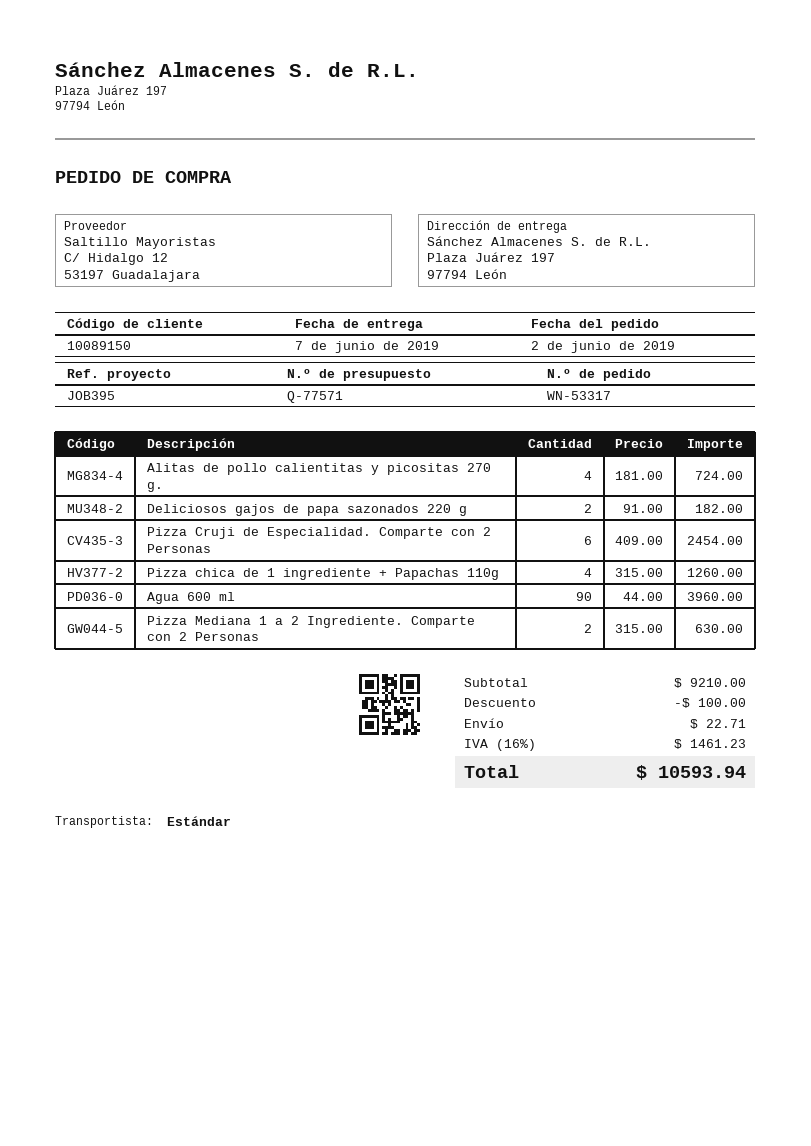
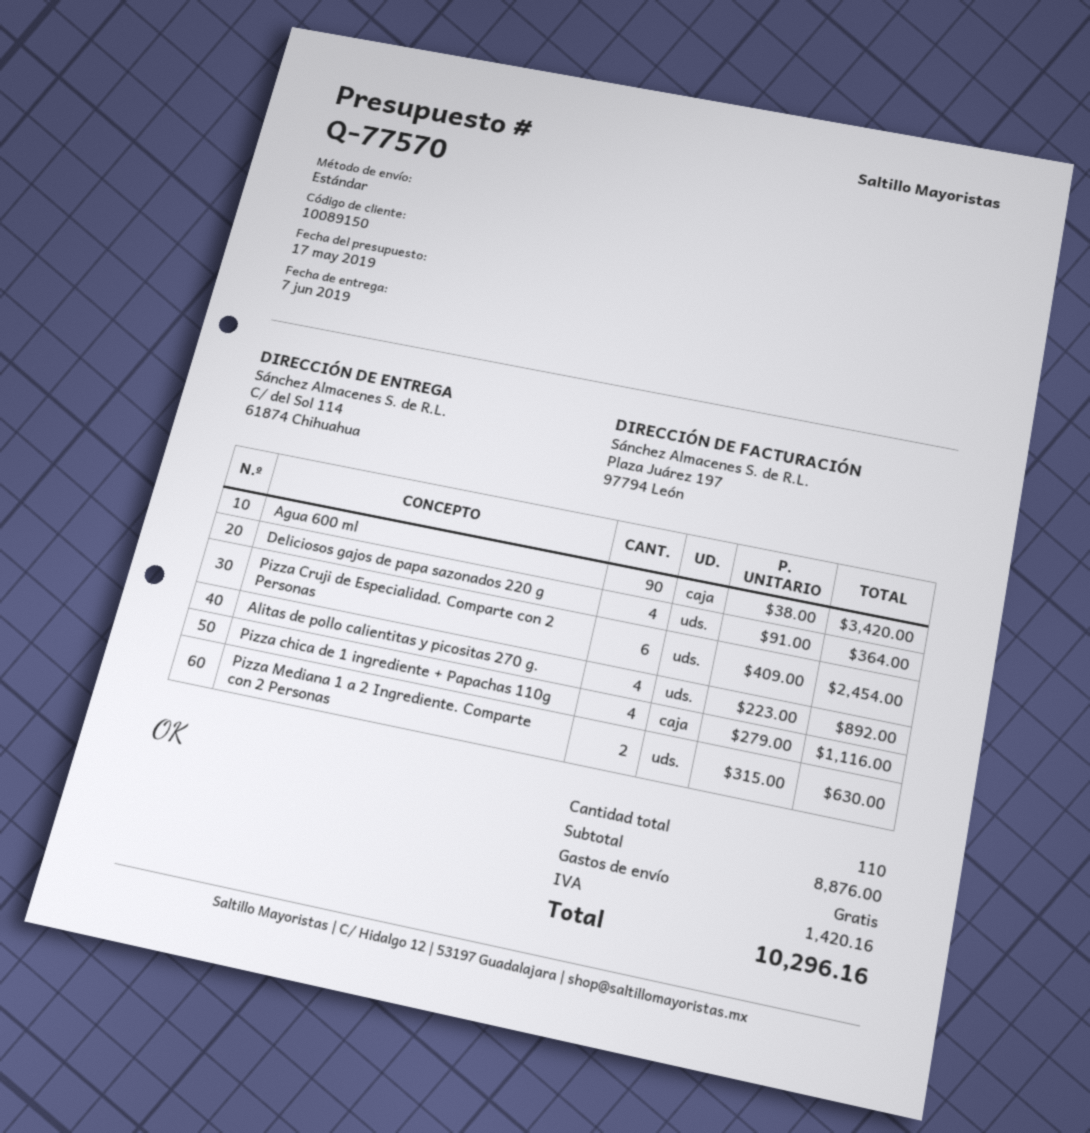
quote number: Q-77571 -> Q-77570
ship to: Plaza Juárez 197, 97794 León -> C/ del Sol 114, 61874 Chihuahua
Alitas de pollo calientitas y picositas 270 g.: 4 x 181.00 = 724.00 -> 4 x 223.00 = 892.00
Deliciosos gajos de papa sazonados 220 g: 2 x 91.00 = 182.00 -> 4 x 91.00 = 364.00
Pizza chica de 1 ingrediente + Papachas 110g: 4 x 315.00 = 1260.00 -> 4 x 279.00 = 1116.00
Agua 600 ml: 90 x 44.00 = 3960.00 -> 90 x 38.00 = 3420.00
subtotal: 9210.00 -> 8876.00
discount: 100.00 -> none
shipping: 22.71 -> 0.00
tax: 1461.23 -> 1420.16
total: 10593.94 -> 10296.16

